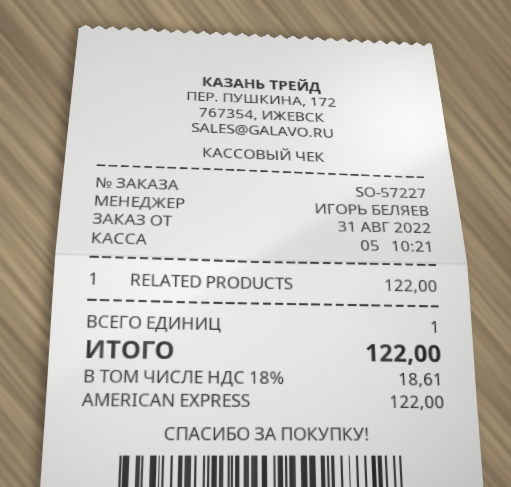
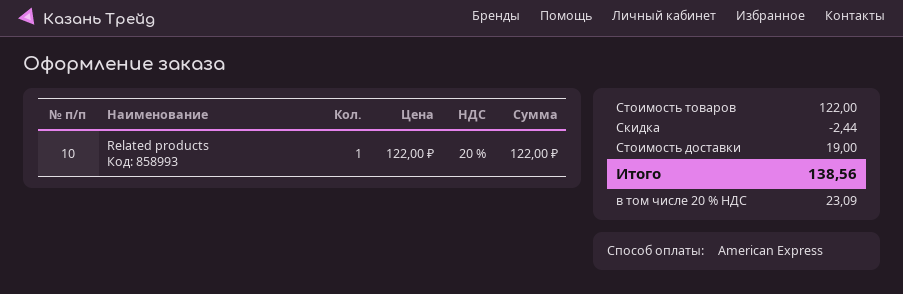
discount: none -> 2.44
shipping: none -> 19.00
tax: 18% = 18.61 -> 20% = 23.09
total: 122.00 -> 138.56

